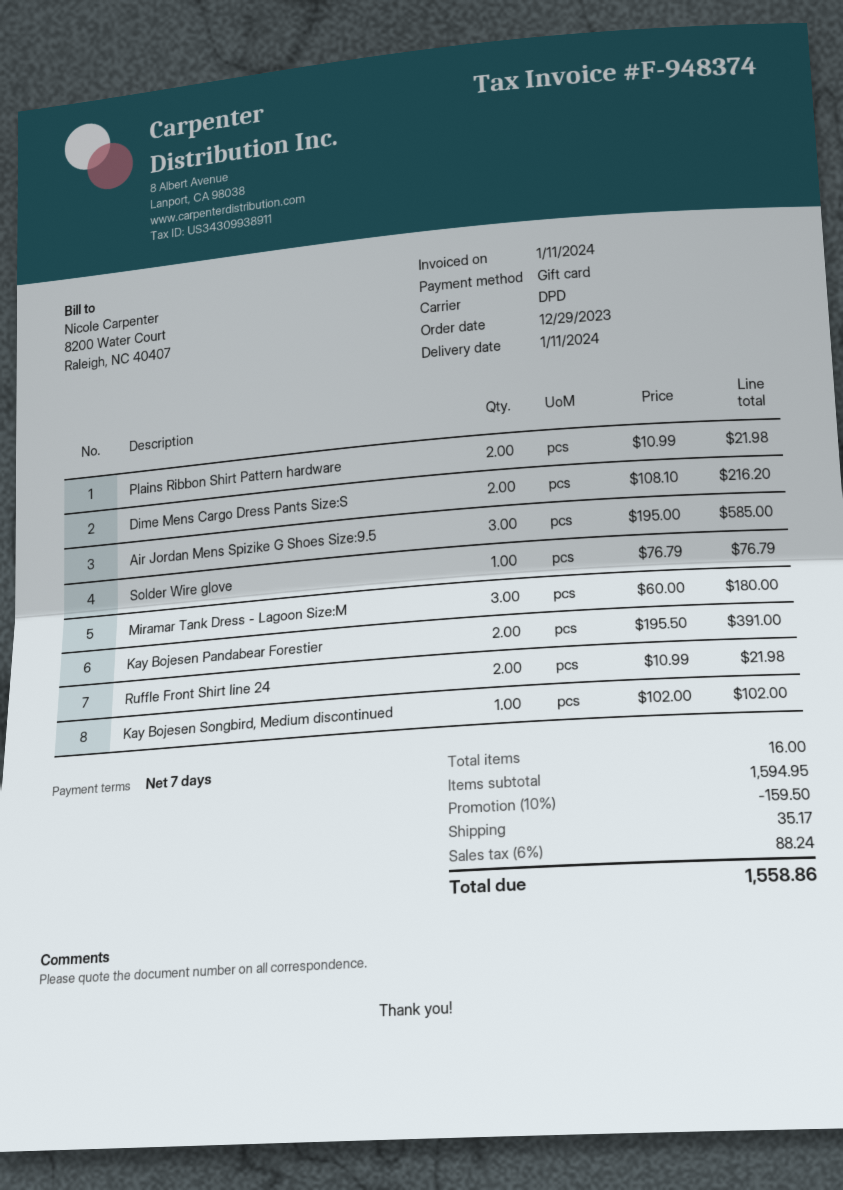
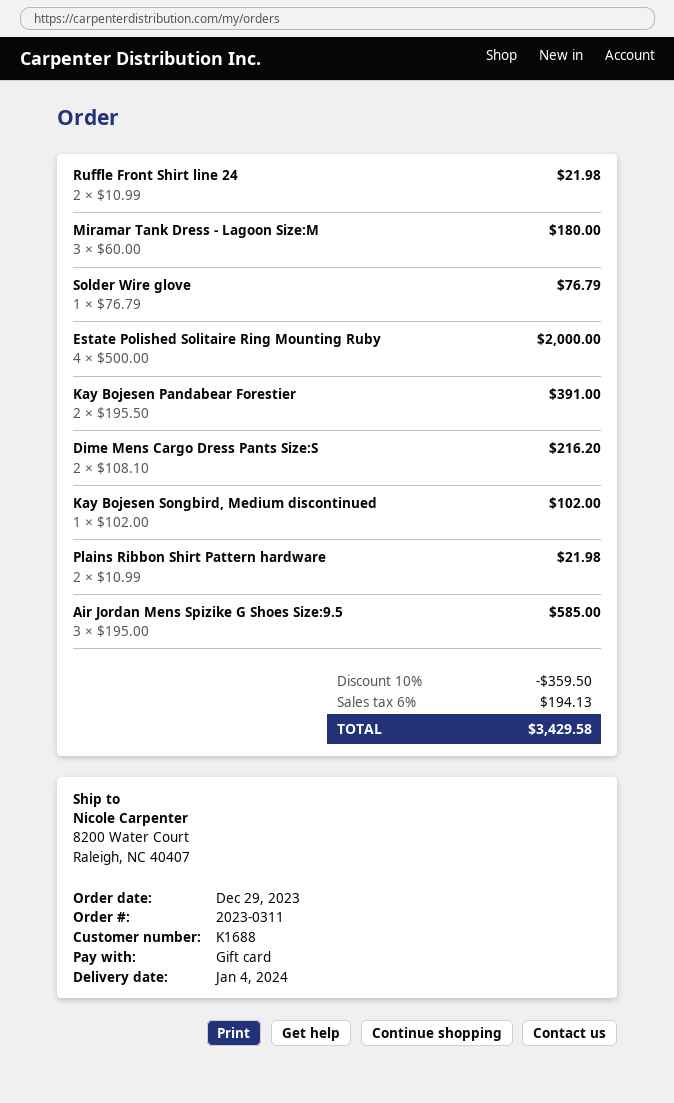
delivery date: 2024-01-11 -> 2024-01-04
Estate Polished Solitaire Ring Mounting Ruby: none -> 4 x 500.00 = 2000.00
discount: 10% = 159.50 -> 10% = 359.50
shipping: 35.17 -> none
tax: 6% = 88.24 -> 6% = 194.13
total: 1558.86 -> 3429.58

